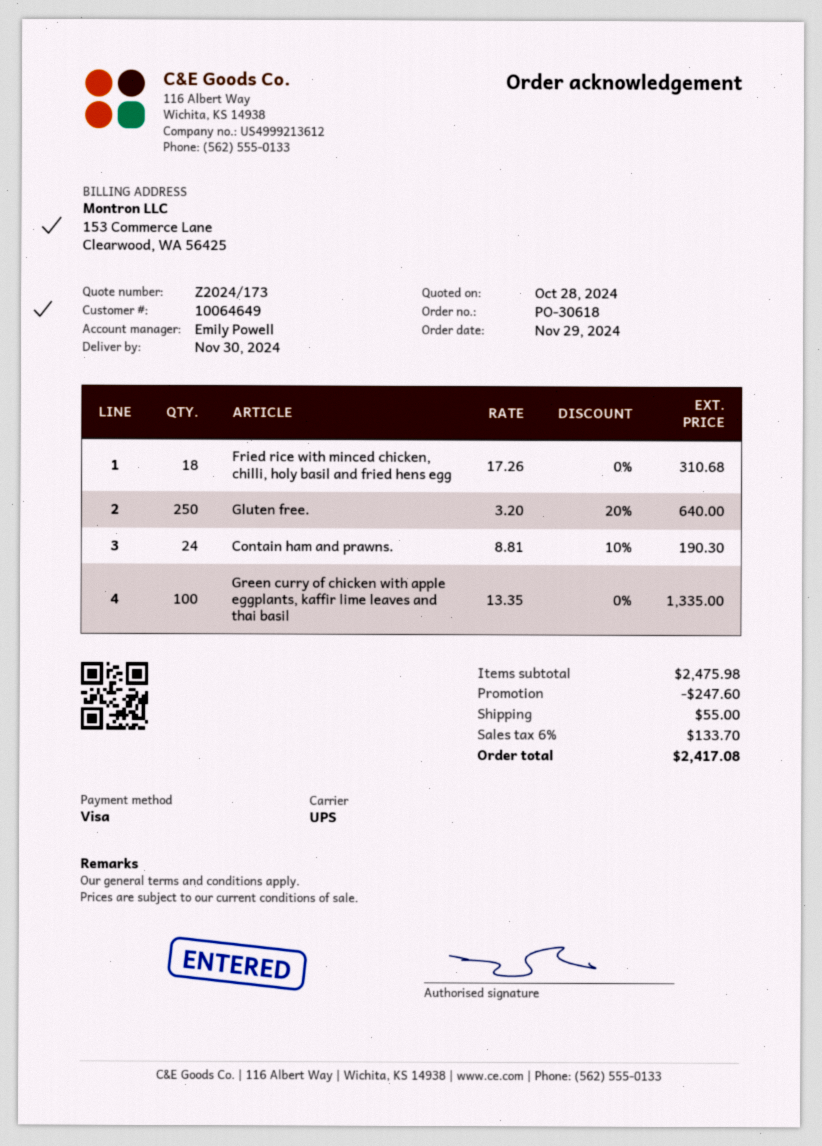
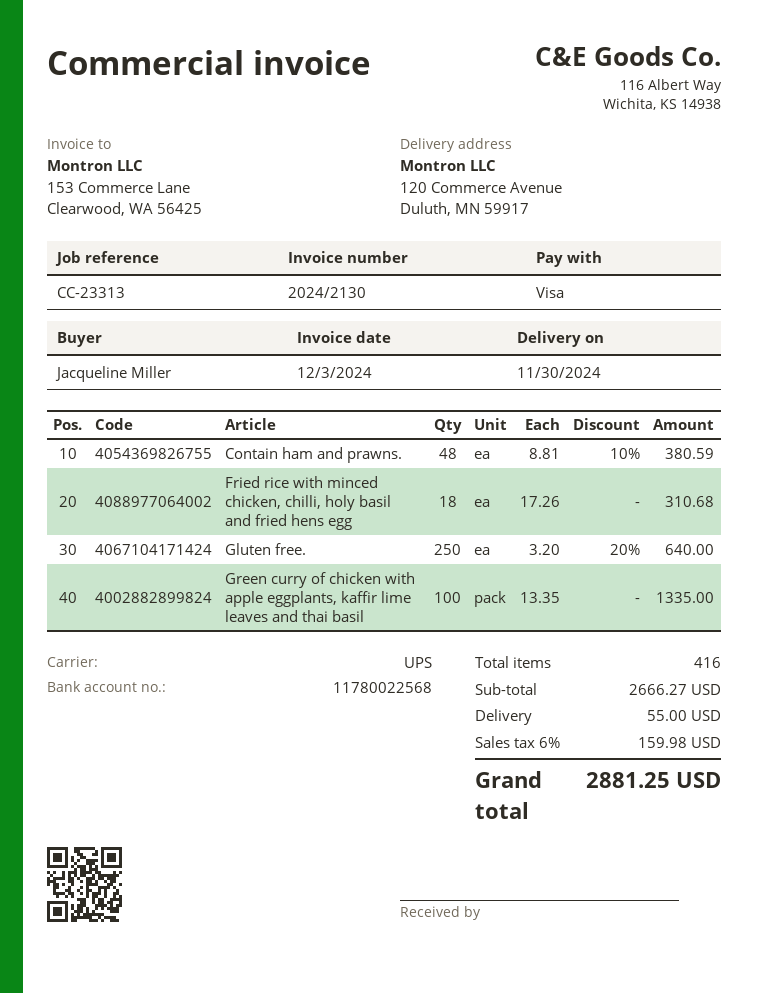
Contain ham and prawns.: 24 x 8.81 - 10% = 190.30 -> 48 x 8.81 - 10% = 380.59
subtotal: 2475.98 -> 2666.27
discount: 247.60 -> none
tax: 6% = 133.70 -> 6% = 159.98
total: 2417.08 -> 2881.25

